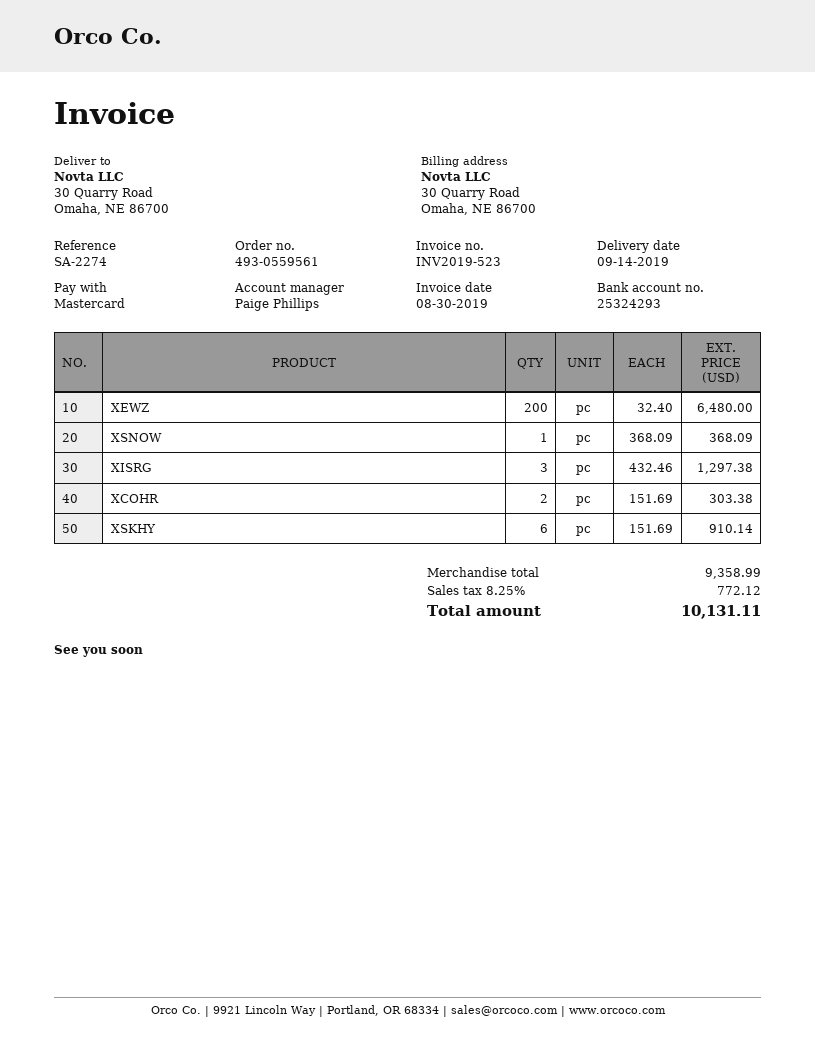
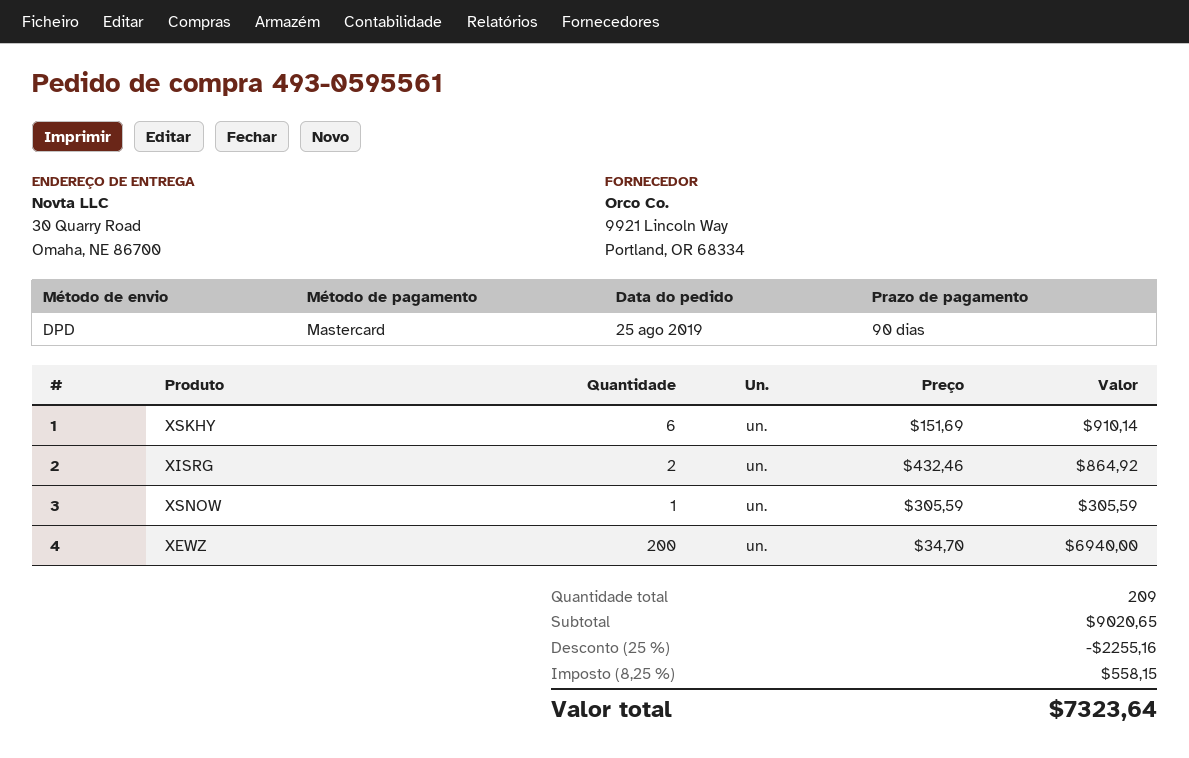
order number: 493-0559561 -> 493-0595561
XEWZ: 200 x 32.40 = 6480.00 -> 200 x 34.70 = 6940.00
XSNOW: 1 x 368.09 = 368.09 -> 1 x 305.59 = 305.59
XISRG: 3 x 432.46 = 1297.38 -> 2 x 432.46 = 864.92
XCOHR: 2 x 151.69 = 303.38 -> none
subtotal: 9358.99 -> 9020.65
discount: none -> 25% = 2255.16
tax: 8.25% = 772.12 -> 8.25% = 558.15
total: 10131.11 -> 7323.64

